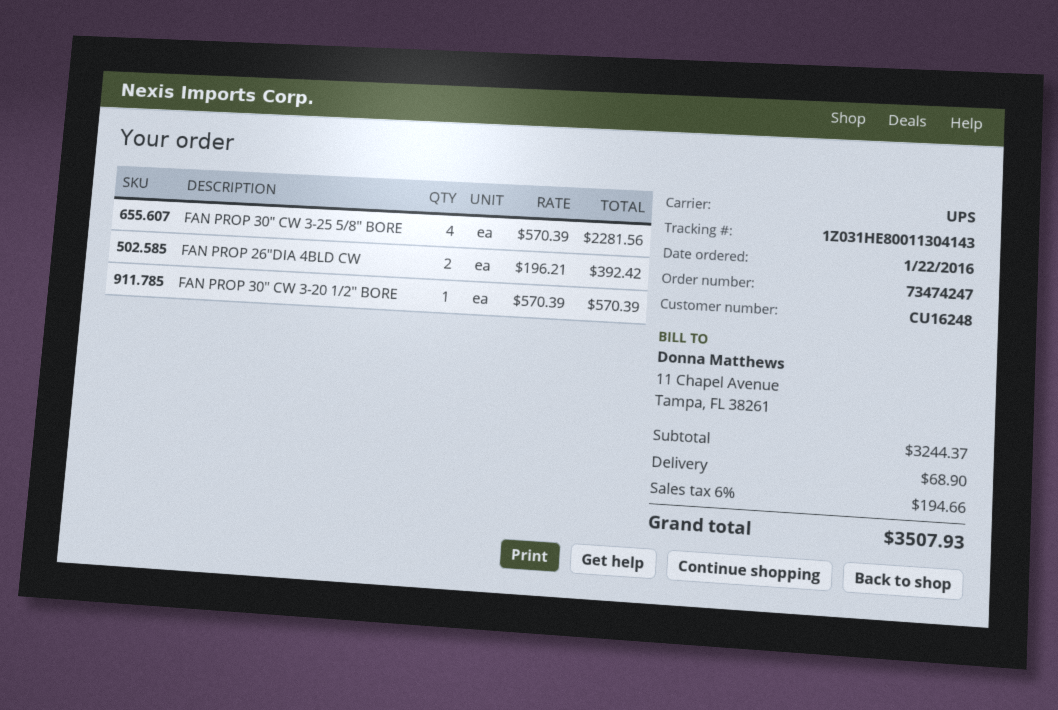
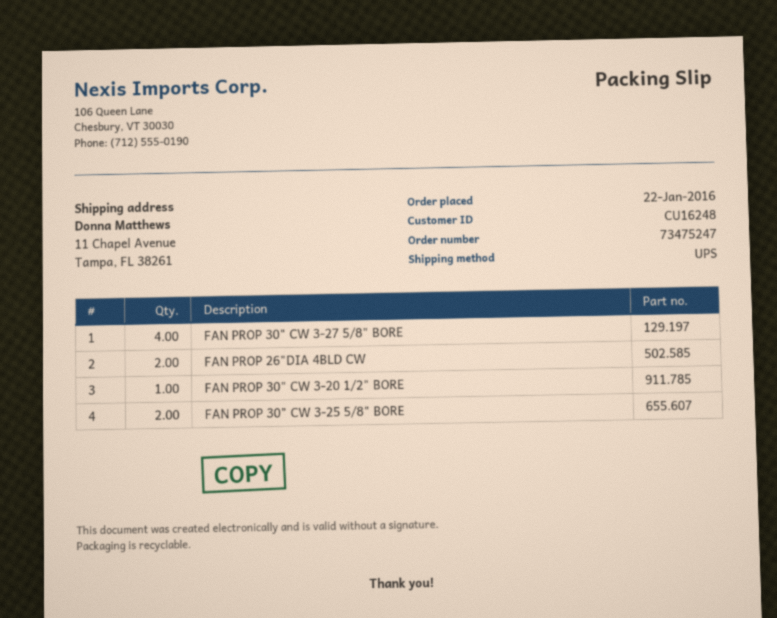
order number: 73474247 -> 73475247
FAN PROP 30" CW 3-25 5/8" BORE: 4 -> 2
FAN PROP 30" CW 3-27 5/8" BORE: none -> 4

